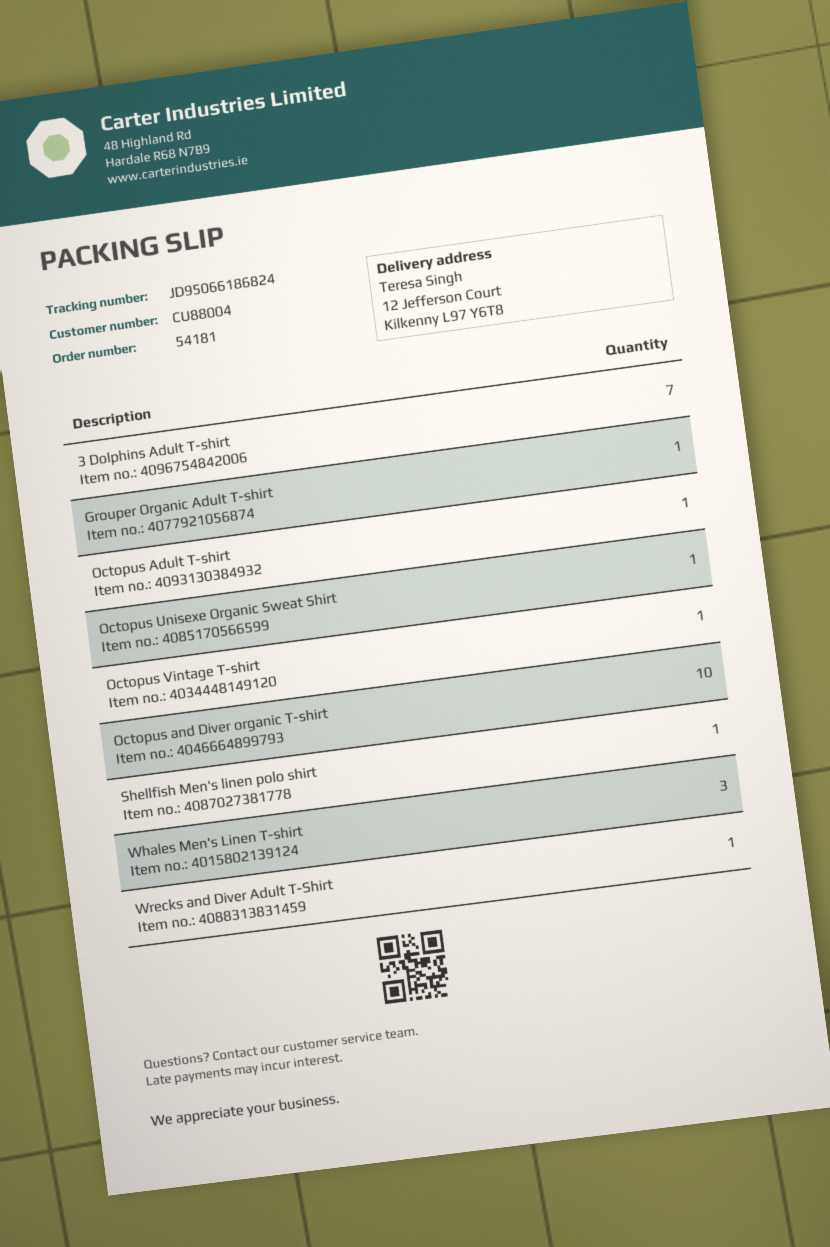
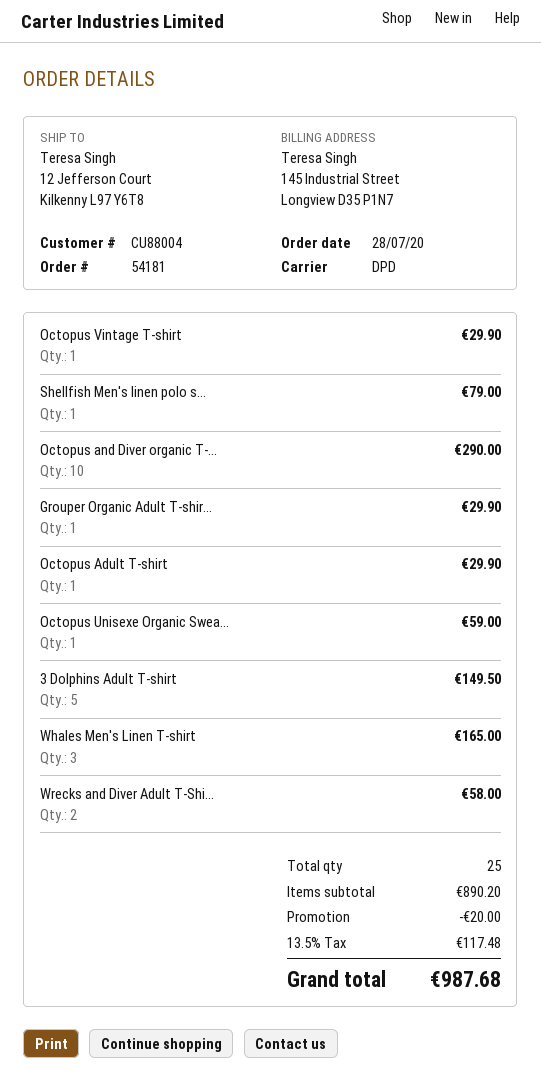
3 Dolphins Adult T-shirt: 7 -> 5
Wrecks and Diver Adult T-Shirt: 1 -> 2

